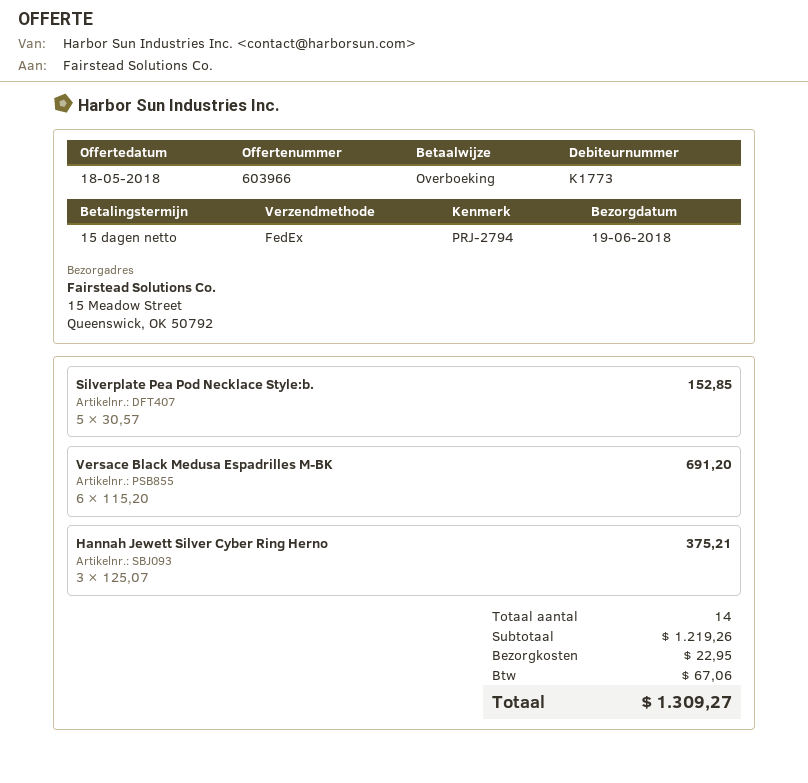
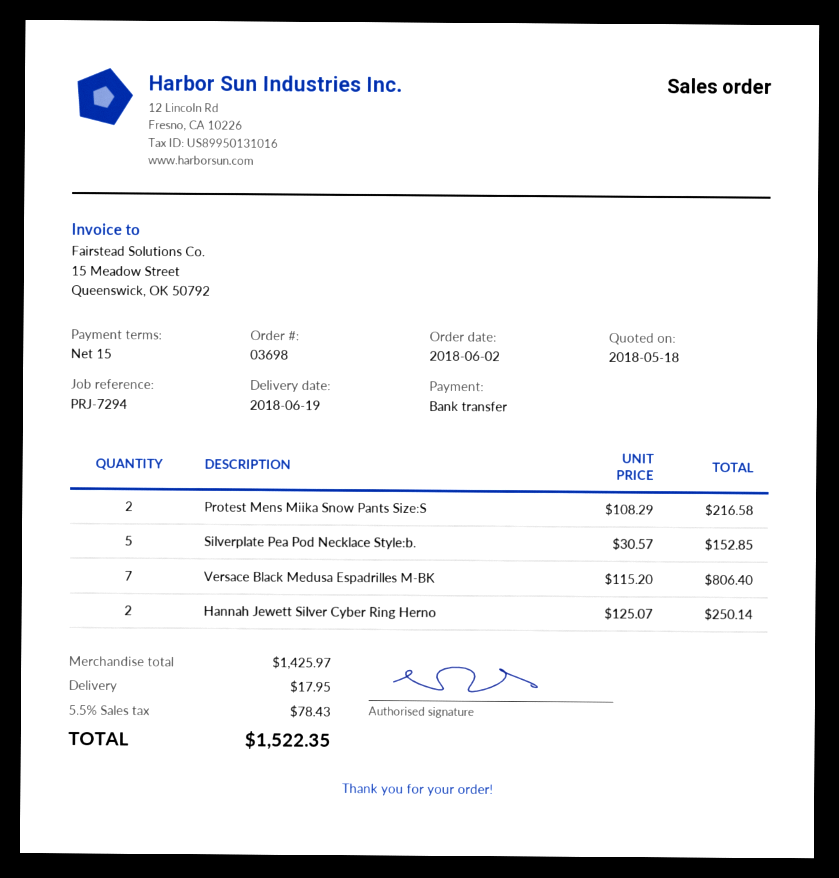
reference: PRJ-2794 -> PRJ-7294
Versace Black Medusa Espadrilles M-BK: 6 x 115.20 = 691.20 -> 7 x 115.20 = 806.40
Hannah Jewett Silver Cyber Ring Herno: 3 x 125.07 = 375.21 -> 2 x 125.07 = 250.14
Protest Mens Miika Snow Pants Size:S: none -> 2 x 108.29 = 216.58
subtotal: 1219.26 -> 1425.97
shipping: 22.95 -> 17.95
tax: 67.06 -> 78.43
total: 1309.27 -> 1522.35

